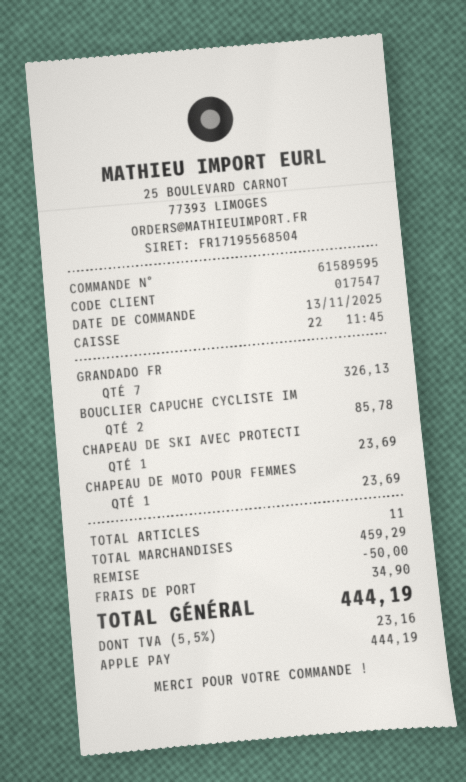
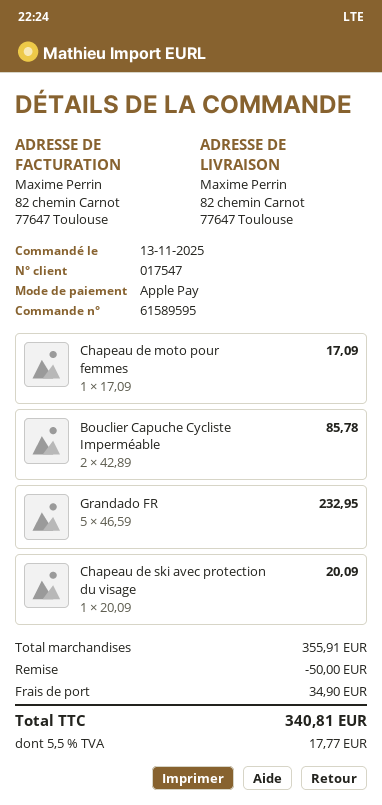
GRANDADO FR: 7 for 326.13 -> 5 for 232.95
CHAPEAU DE SKI AVEC PROTECTI: 1 for 23.69 -> 1 for 20.09
CHAPEAU DE MOTO POUR FEMMES: 1 for 23.69 -> 1 for 17.09
subtotal: 459.29 -> 355.91
tax: 5.5% = 23.16 -> 5.5% = 17.77
total: 444.19 -> 340.81

